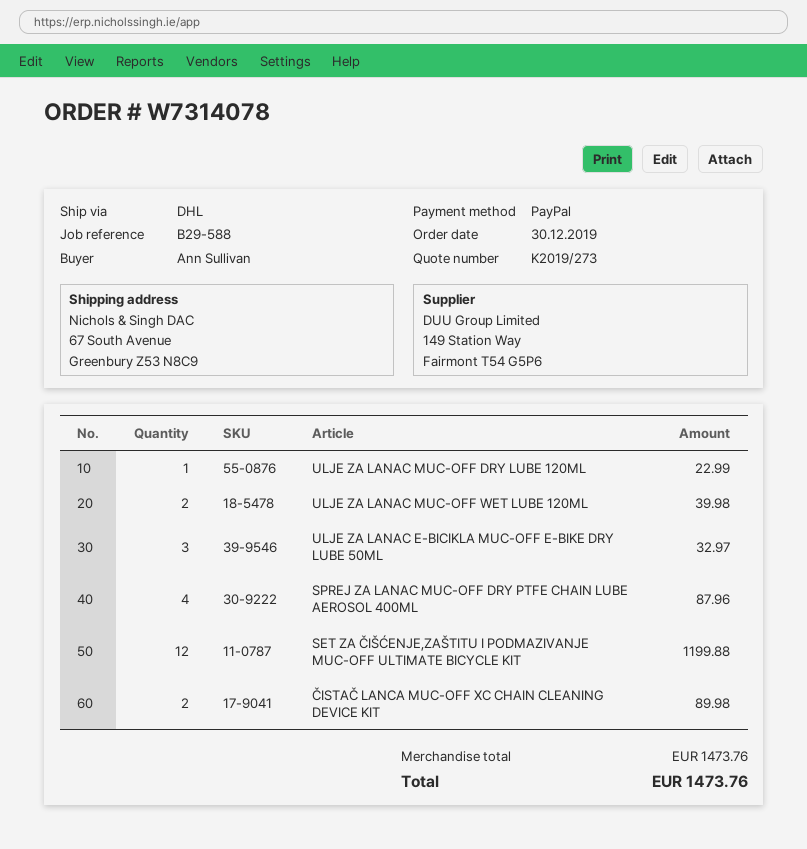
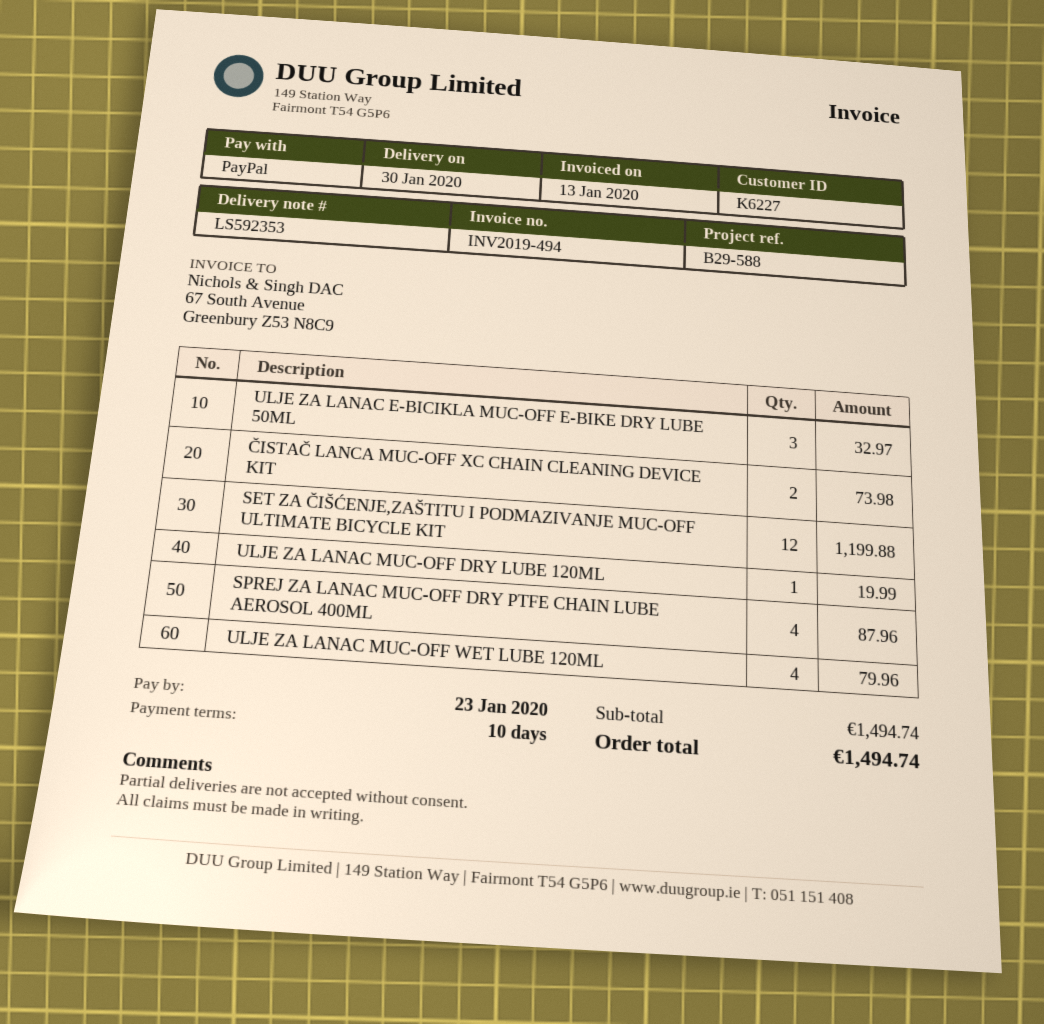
ULJE ZA LANAC MUC-OFF DRY LUBE 120ML: 1 for 22.99 -> 1 for 19.99
ULJE ZA LANAC MUC-OFF WET LUBE 120ML: 2 for 39.98 -> 4 for 79.96
ČISTAČ LANCA MUC-OFF XC CHAIN CLEANING DEVICE KIT: 2 for 89.98 -> 2 for 73.98
subtotal: 1473.76 -> 1494.74
total: 1473.76 -> 1494.74

